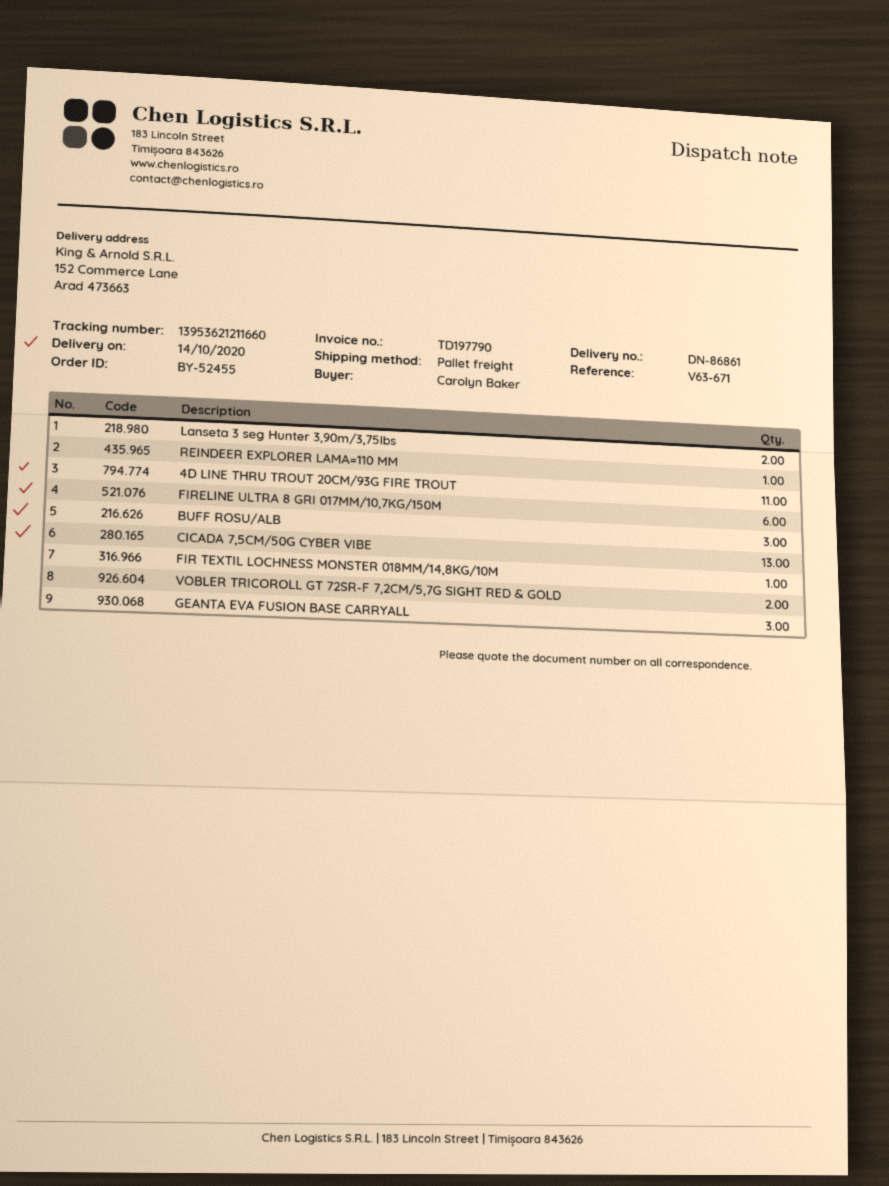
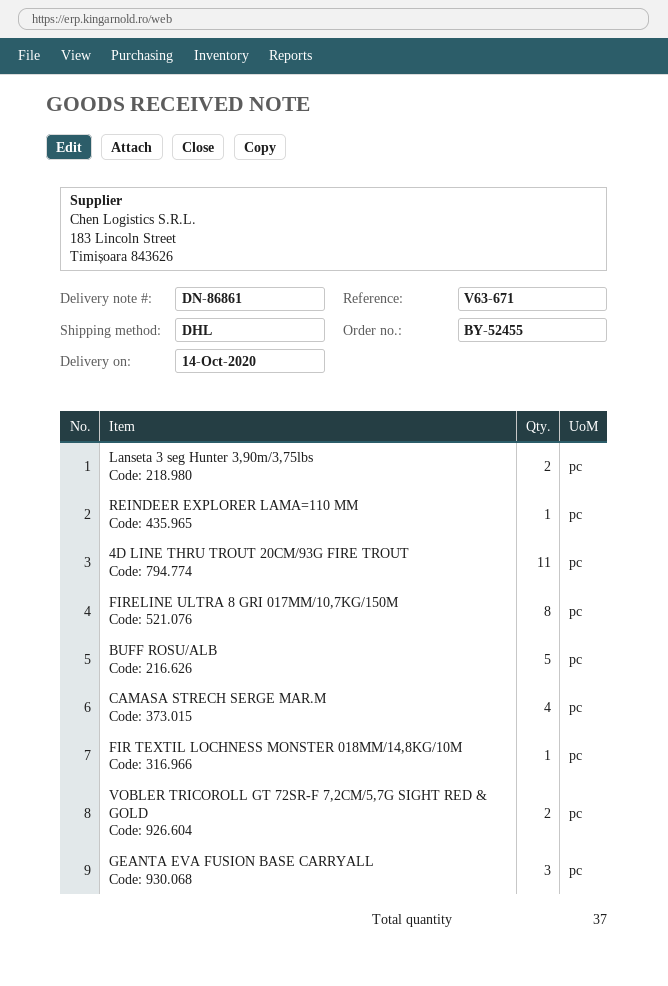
shipping method: pallet freight -> DHL
FIRELINE ULTRA 8 GRI 017MM/10,7KG/150M: 6 -> 8
BUFF ROSU/ALB: 3 -> 5
CICADA 7,5CM/50G CYBER VIBE: 13 -> none
CAMASA STRECH SERGE MAR.M: none -> 4

